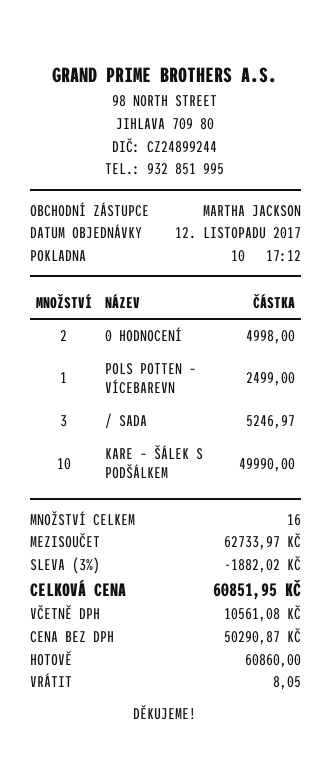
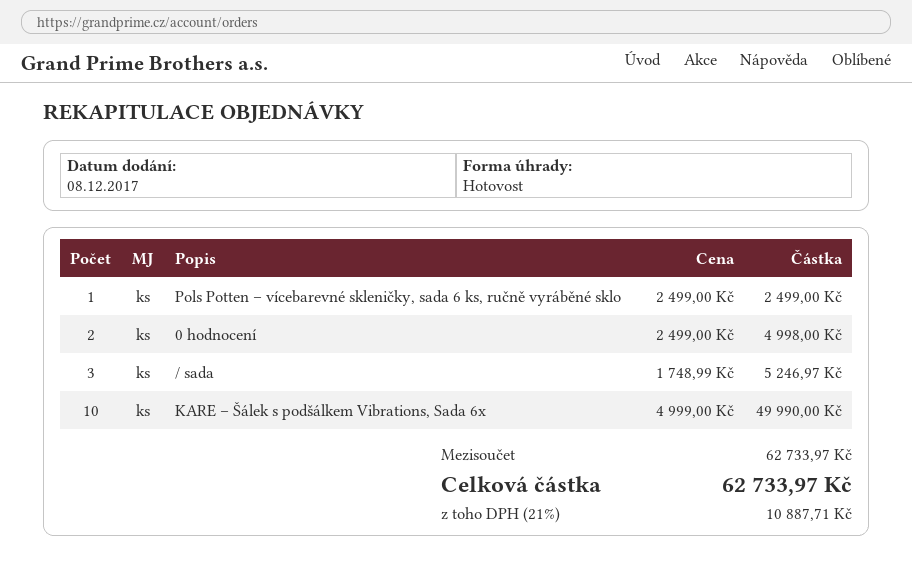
discount: 3% = 1882.02 -> none
tax: 10561.08 -> 10887.71
total: 60851.95 -> 62733.97

